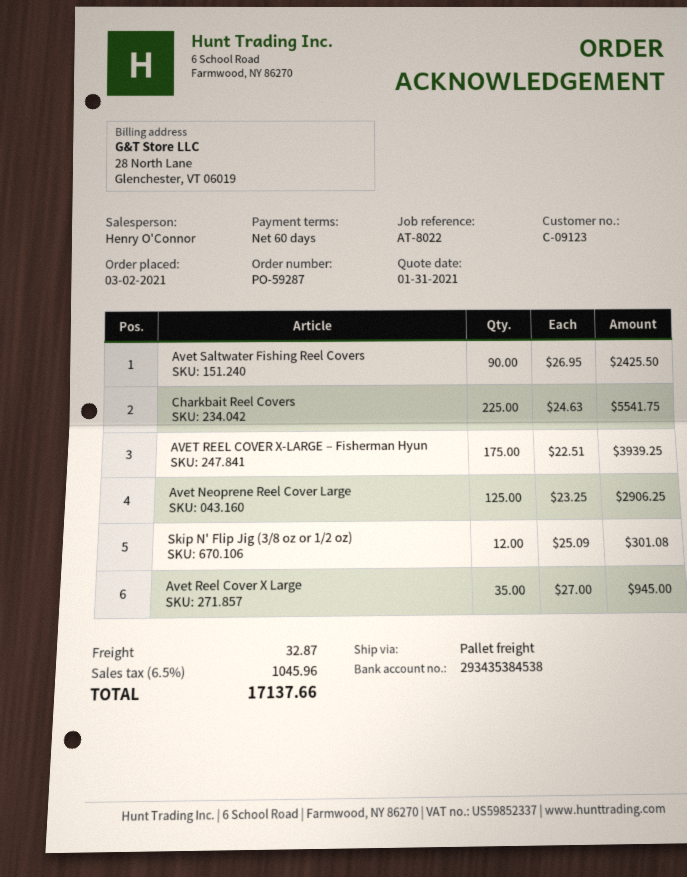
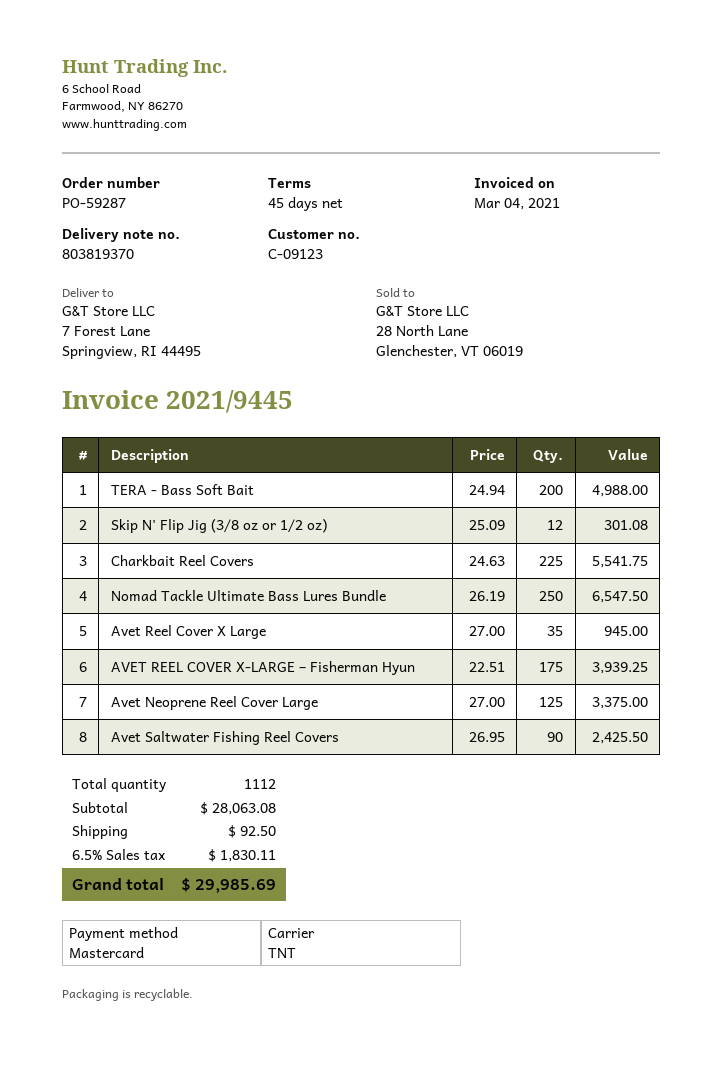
payment terms: 60 days -> 45 days
shipping method: pallet freight -> TNT
Avet Neoprene Reel Cover Large: 125 x 23.25 = 2906.25 -> 125 x 27.00 = 3375.00
TERA - Bass Soft Bait: none -> 200 x 24.94 = 4988.00
Nomad Tackle Ultimate Bass Lures Bundle: none -> 250 x 26.19 = 6547.50
shipping: 32.87 -> 92.50
tax: 6.5% = 1045.96 -> 6.5% = 1830.11
total: 17137.66 -> 29985.69

